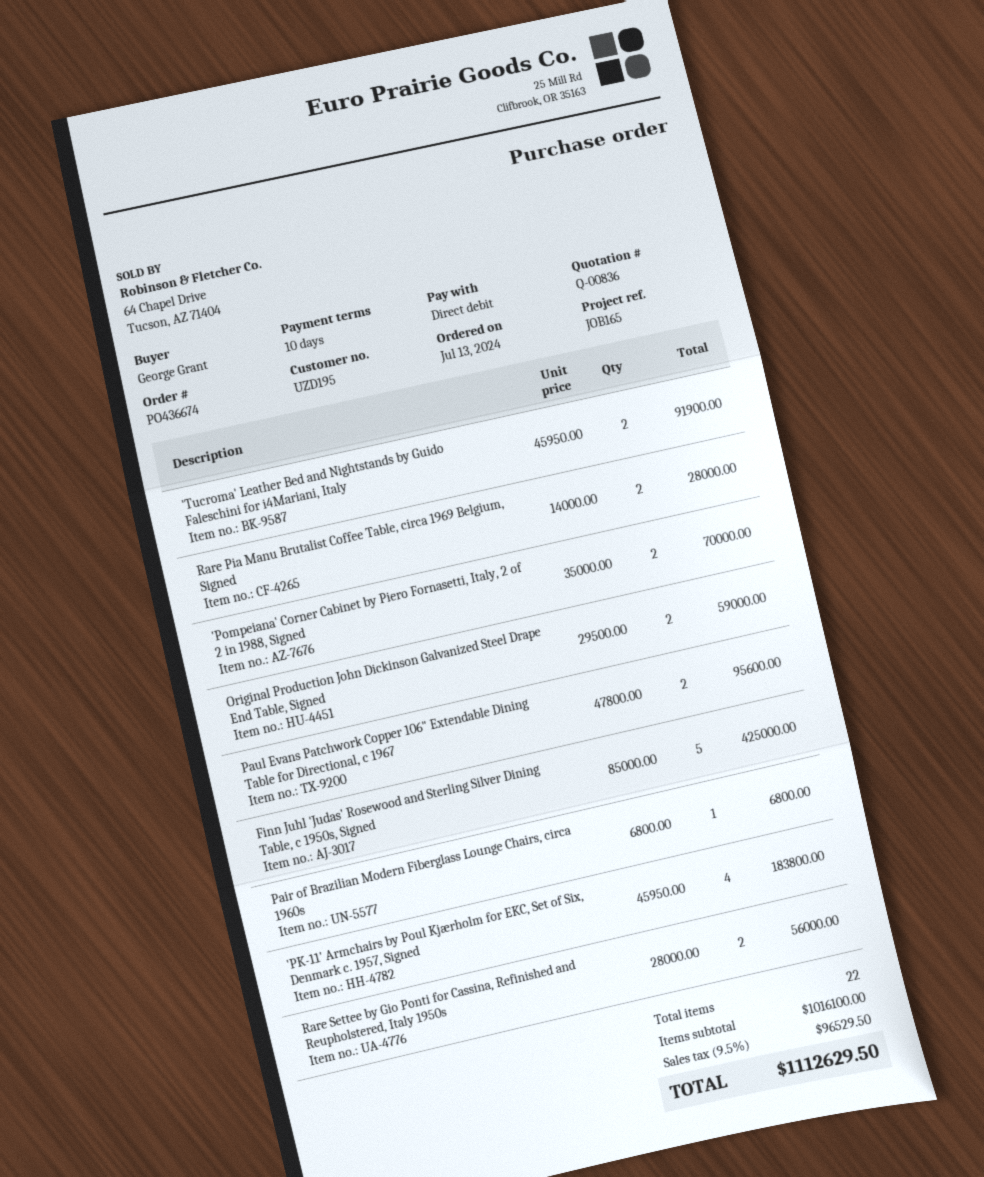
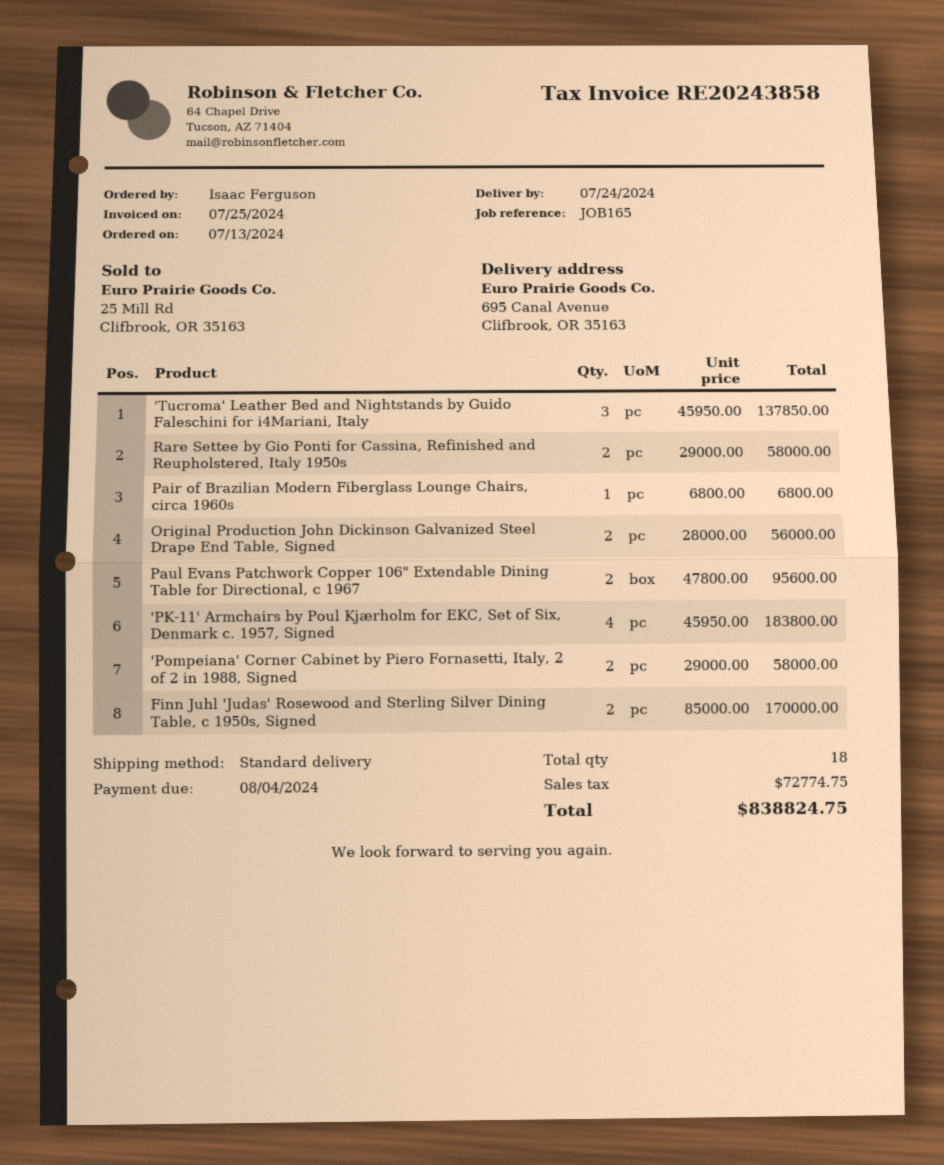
ordered by: George Grant -> Isaac Ferguson
'Tucroma' Leather Bed and Nightstands by Guido Faleschini for i4Mariani, Italy: 2 x 45950.00 = 91900.00 -> 3 x 45950.00 = 137850.00
Rare Pia Manu Brutalist Coffee Table, circa 1969 Belgium, Signed: 2 x 14000.00 = 28000.00 -> none
'Pompeiana' Corner Cabinet by Piero Fornasetti, Italy, 2 of 2 in 1988, Signed: 2 x 35000.00 = 70000.00 -> 2 x 29000.00 = 58000.00
Original Production John Dickinson Galvanized Steel Drape End Table, Signed: 2 x 29500.00 = 59000.00 -> 2 x 28000.00 = 56000.00
Finn Juhl 'Judas' Rosewood and Sterling Silver Dining Table, c 1950s, Signed: 5 x 85000.00 = 425000.00 -> 2 x 85000.00 = 170000.00
Rare Settee by Gio Ponti for Cassina, Refinished and Reupholstered, Italy 1950s: 2 x 28000.00 = 56000.00 -> 2 x 29000.00 = 58000.00
total quantity: 22 -> 18
tax: 96529.50 -> 72774.75
total: 1112629.50 -> 838824.75

